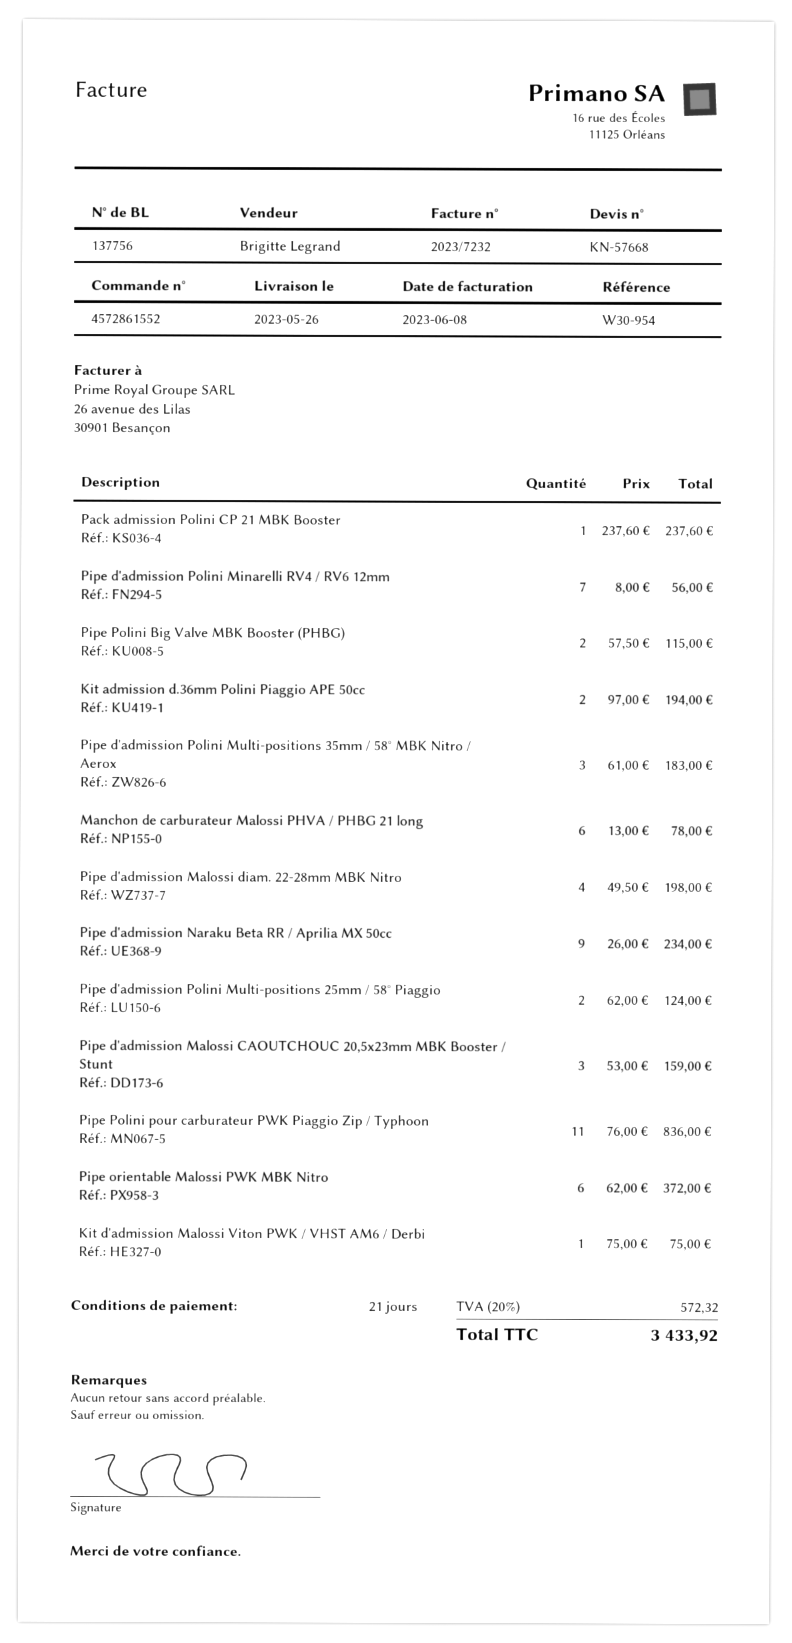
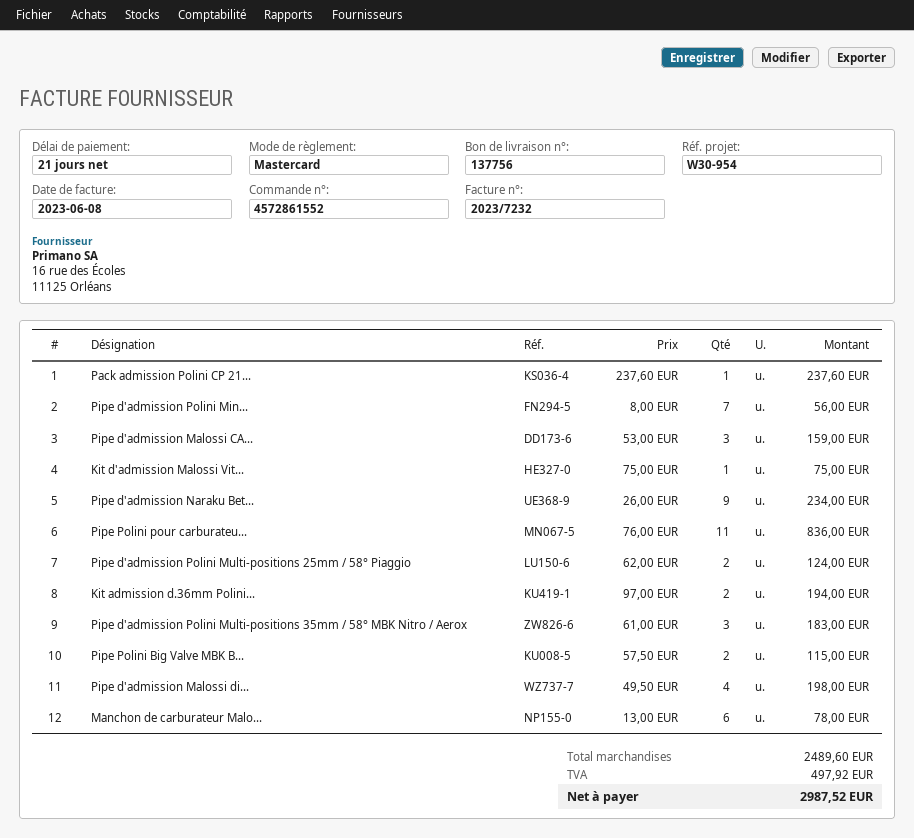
Pipe orientable Malossi PWK MBK Nitro: 6 x 62.00 = 372.00 -> none
tax: 572.32 -> 497.92
total: 3433.92 -> 2987.52

